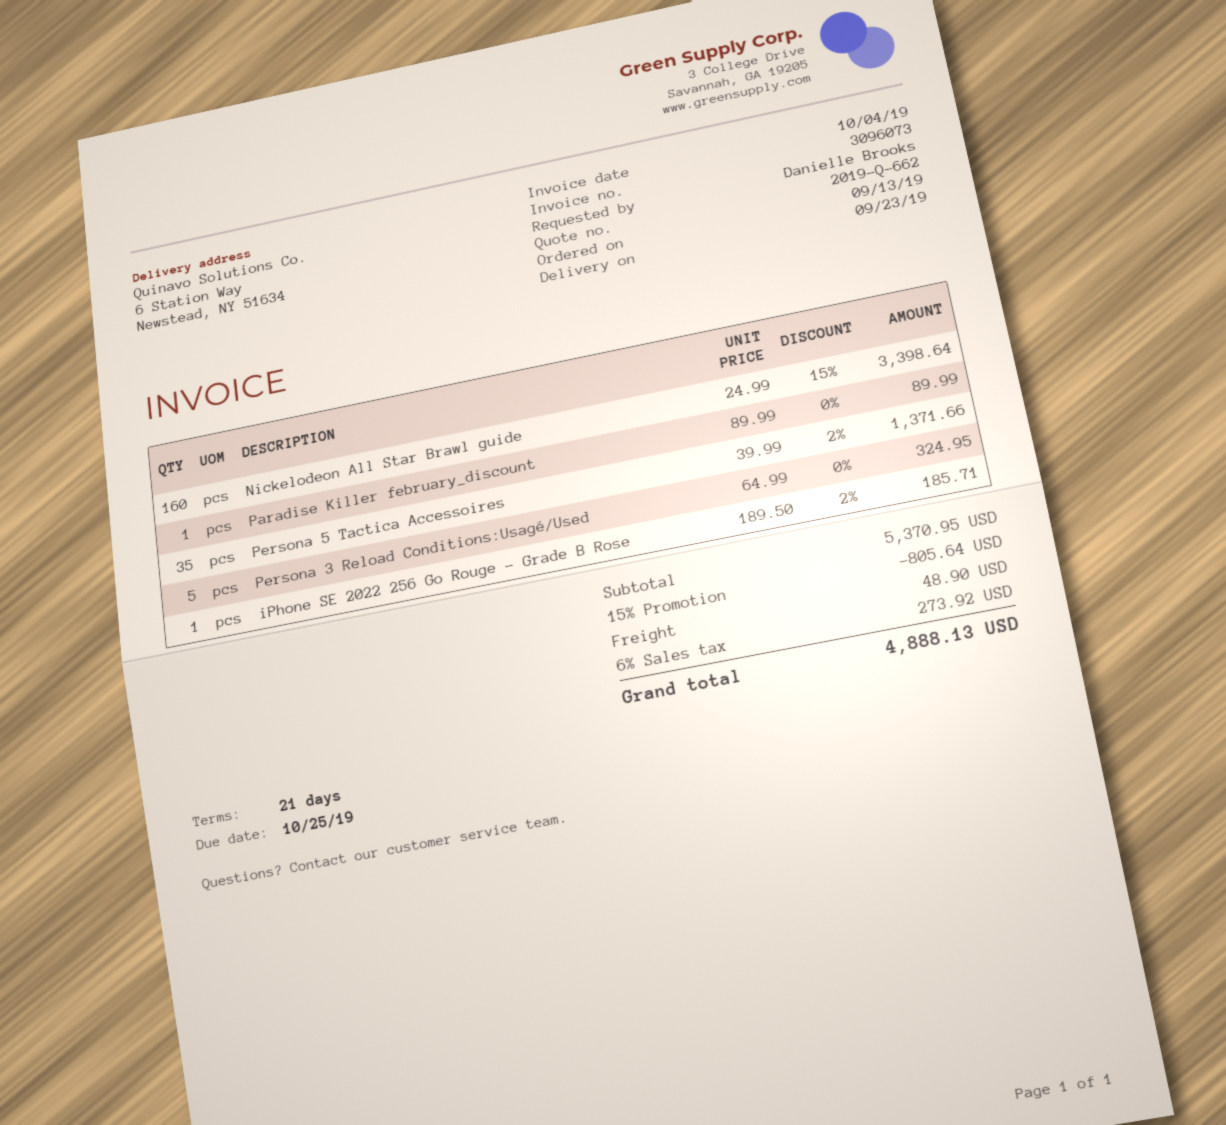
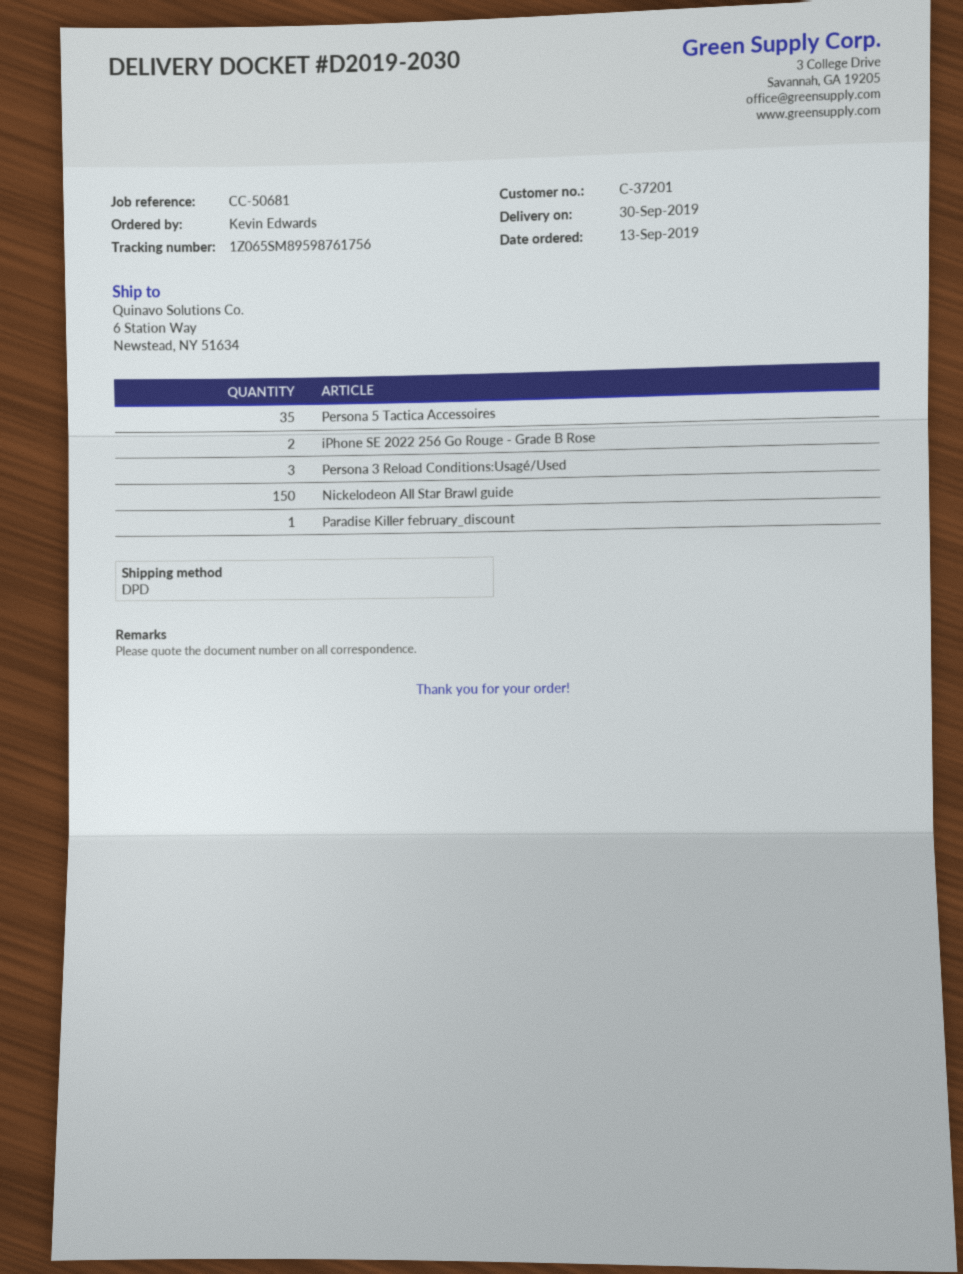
delivery date: 2019-09-23 -> 2019-09-30
ordered by: Danielle Brooks -> Kevin Edwards
Nickelodeon All Star Brawl guide: 160 -> 150
Persona 3 Reload Conditions:Usagé/Used: 5 -> 3
iPhone SE 2022 256 Go Rouge - Grade B Rose: 1 -> 2

